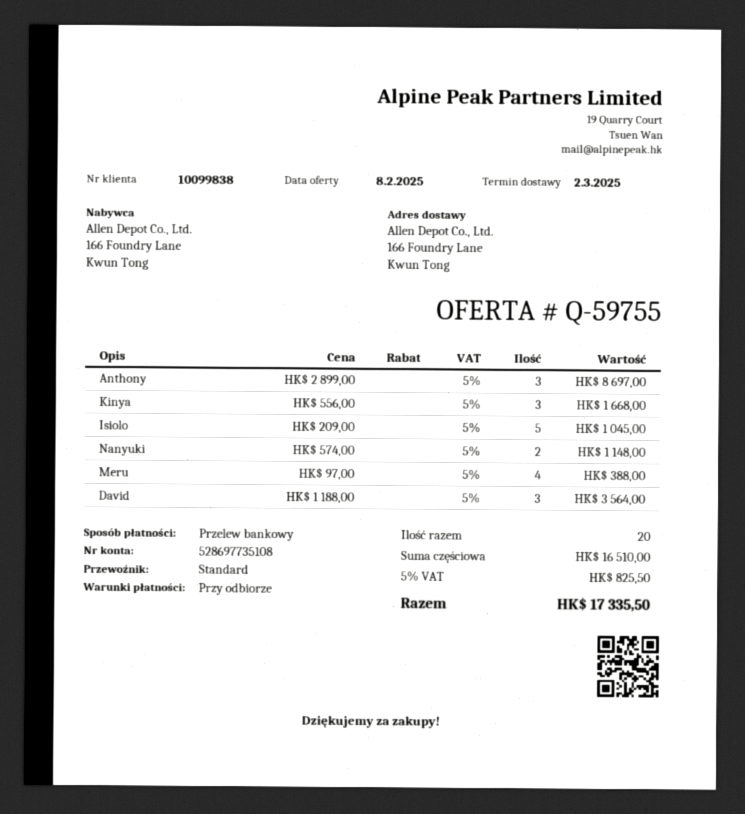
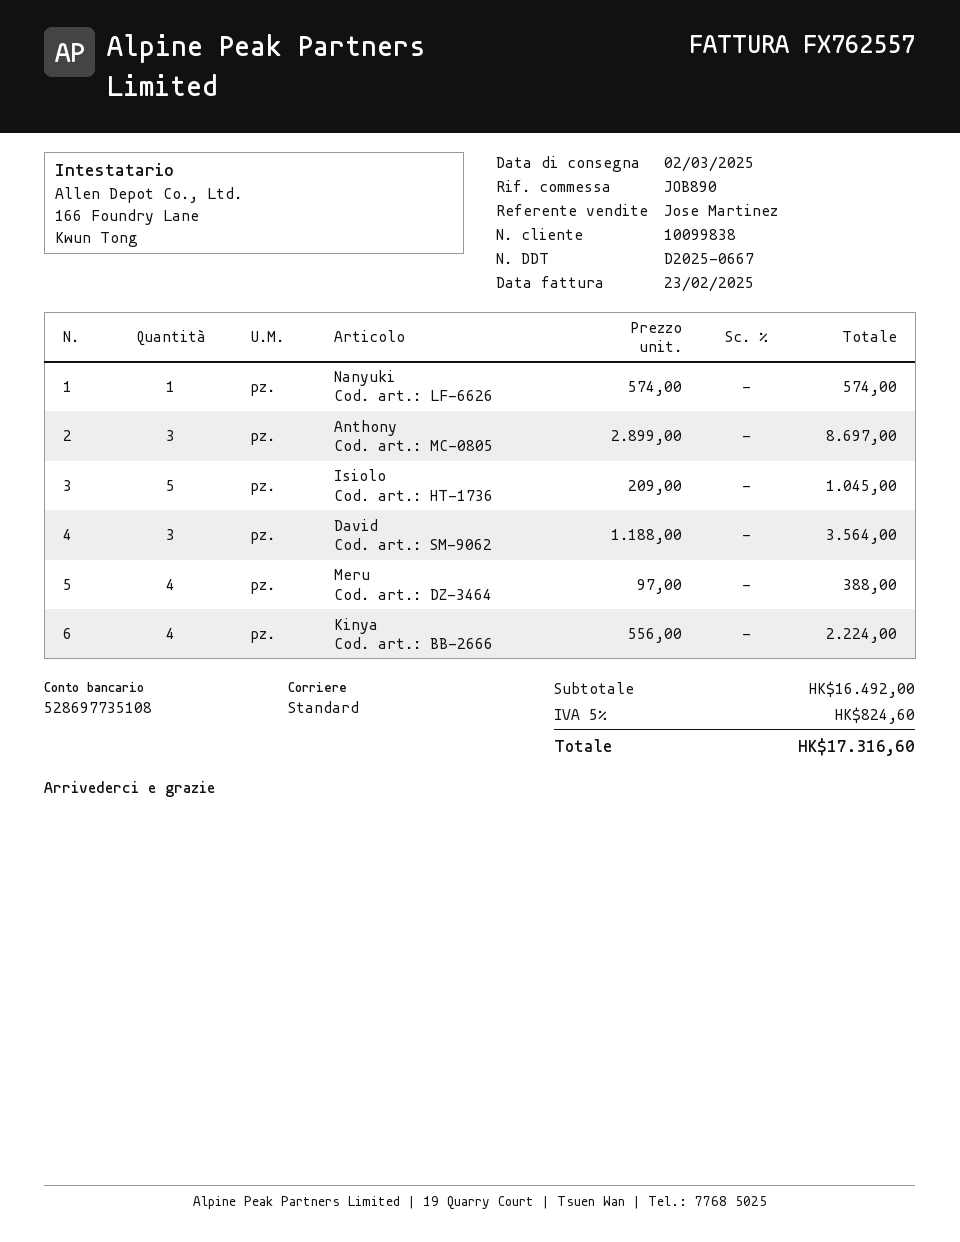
Kinya: 3 x 556.00 = 1668.00 -> 4 x 556.00 = 2224.00
Nanyuki: 2 x 574.00 = 1148.00 -> 1 x 574.00 = 574.00
subtotal: 16510.00 -> 16492.00
tax: 5% = 825.50 -> 5% = 824.60
total: 17335.50 -> 17316.60

